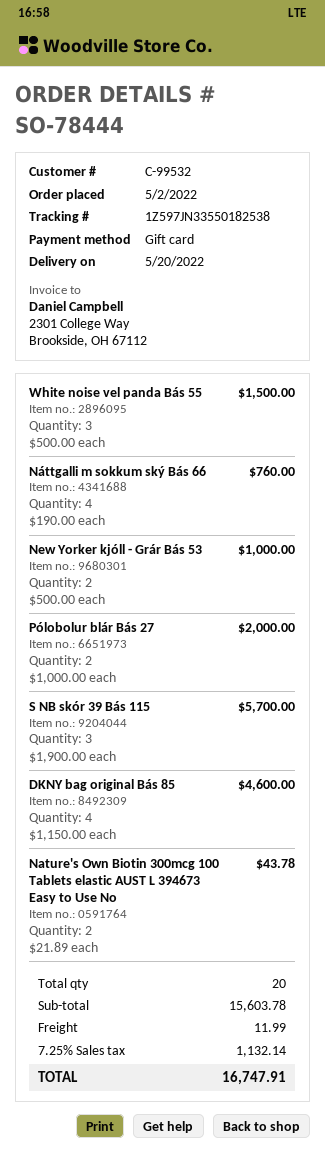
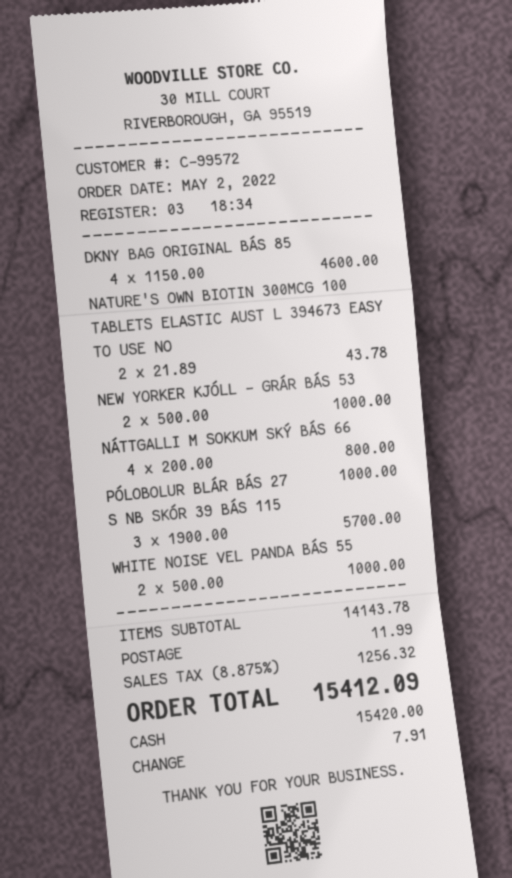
customer number: C-99532 -> C-99572
payment method: gift card -> cash
White noise vel panda Bás 55: 3 x 500.00 = 1500.00 -> 2 x 500.00 = 1000.00
Náttgalli m sokkum ský Bás 66: 4 x 190.00 = 760.00 -> 4 x 200.00 = 800.00
Pólobolur blár Bás 27: 2 x 1000.00 = 2000.00 -> 1 x 1000.00 = 1000.00
subtotal: 15603.78 -> 14143.78
tax: 7.25% = 1132.14 -> 8.875% = 1256.32
total: 16747.91 -> 15412.09

